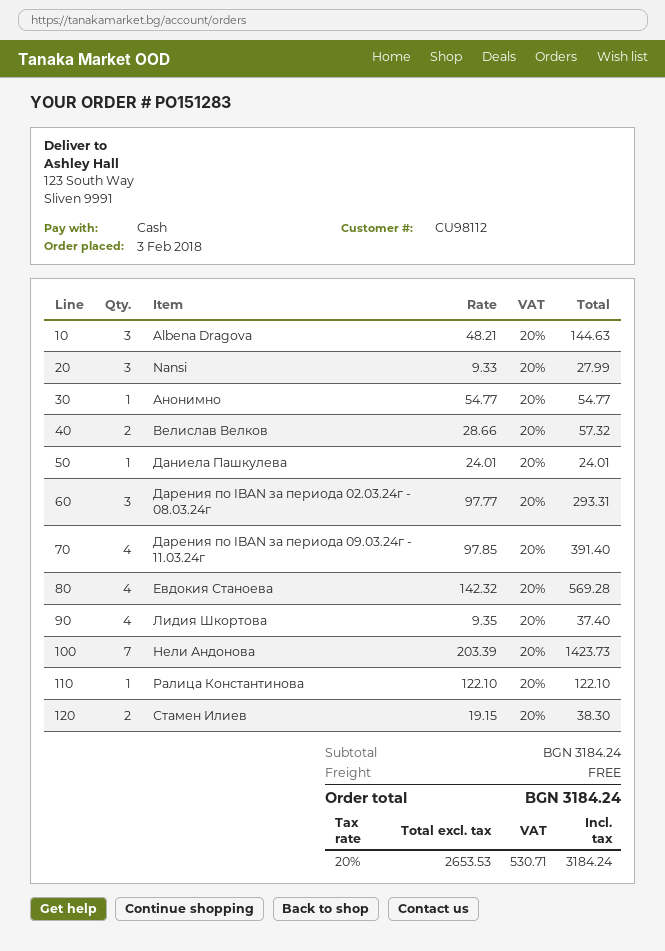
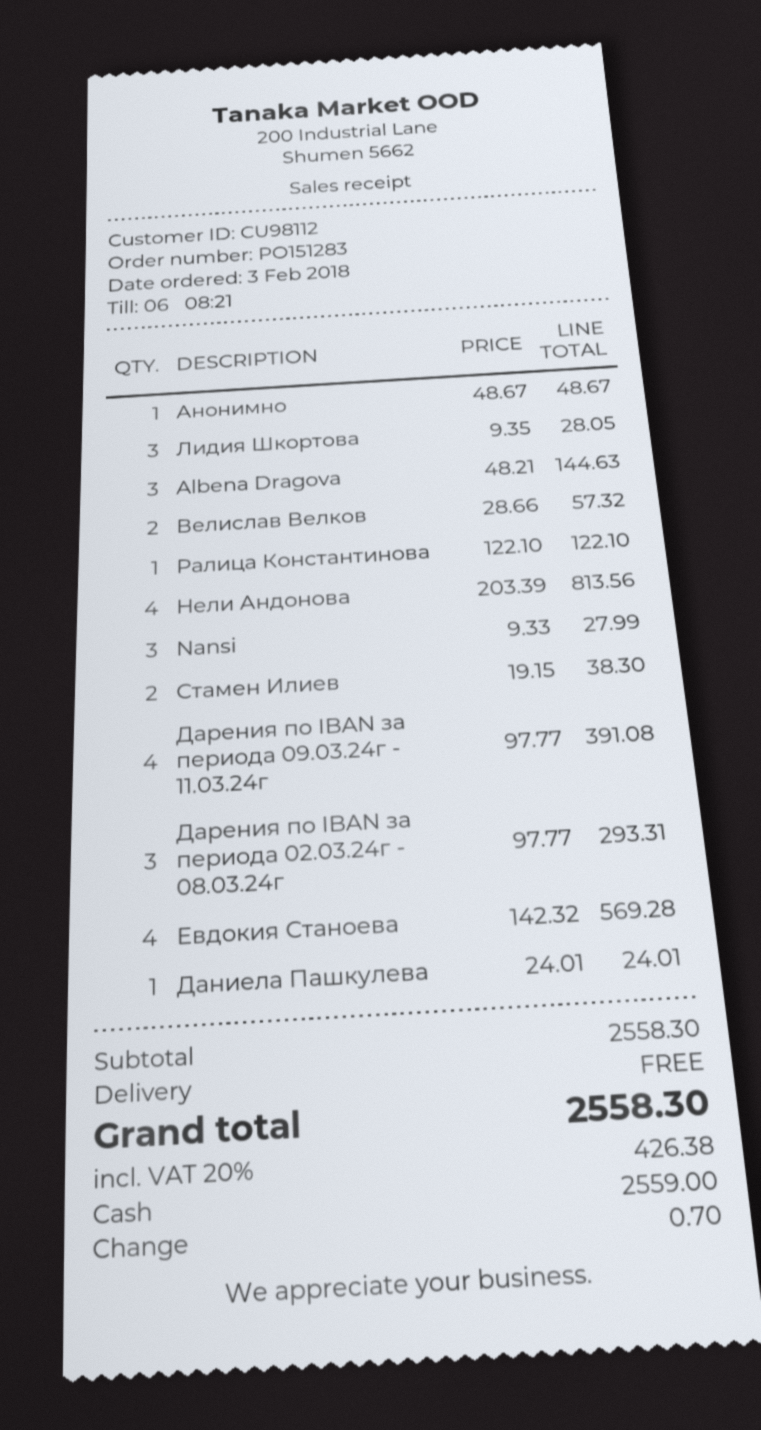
Анонимно: 1 x 54.77 = 54.77 -> 1 x 48.67 = 48.67
Дарения по IBAN за периода 09.03.24г - 11.03.24г: 4 x 97.85 = 391.40 -> 4 x 97.77 = 391.08
Лидия Шкортова: 4 x 9.35 = 37.40 -> 3 x 9.35 = 28.05
Нели Андонова: 7 x 203.39 = 1423.73 -> 4 x 203.39 = 813.56
subtotal: 3184.24 -> 2558.30
tax: 20% = 530.71 -> 20% = 426.38
total: 3184.24 -> 2558.30

